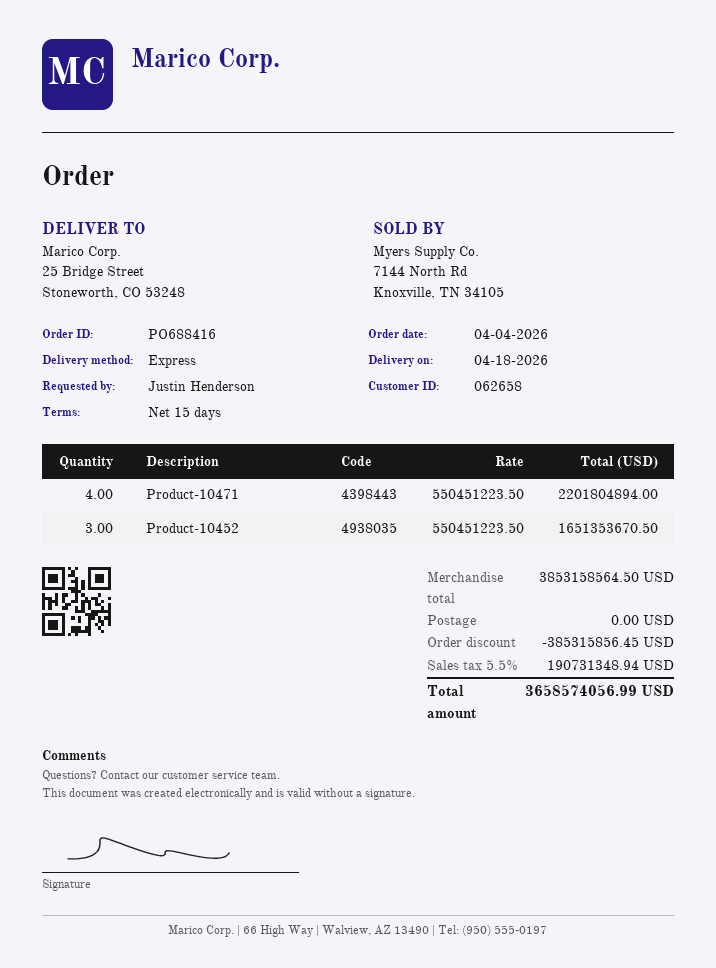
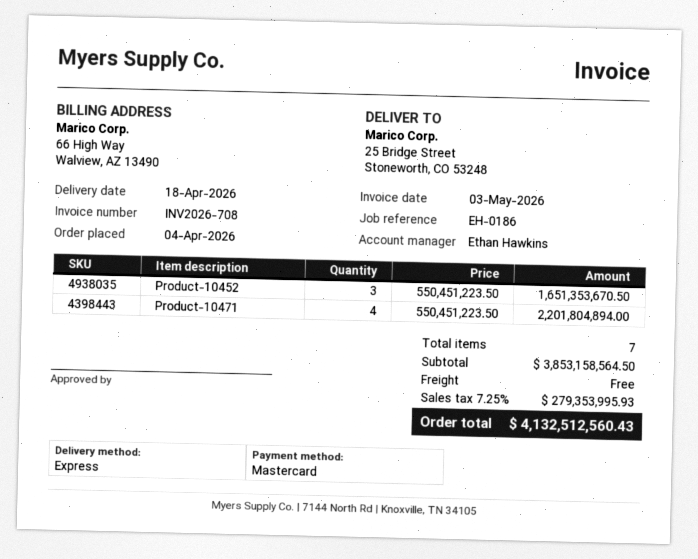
discount: 385315856.45 -> none
tax: 5.5% = 190731348.94 -> 7.25% = 279353995.93
total: 3658574056.99 -> 4132512560.43

